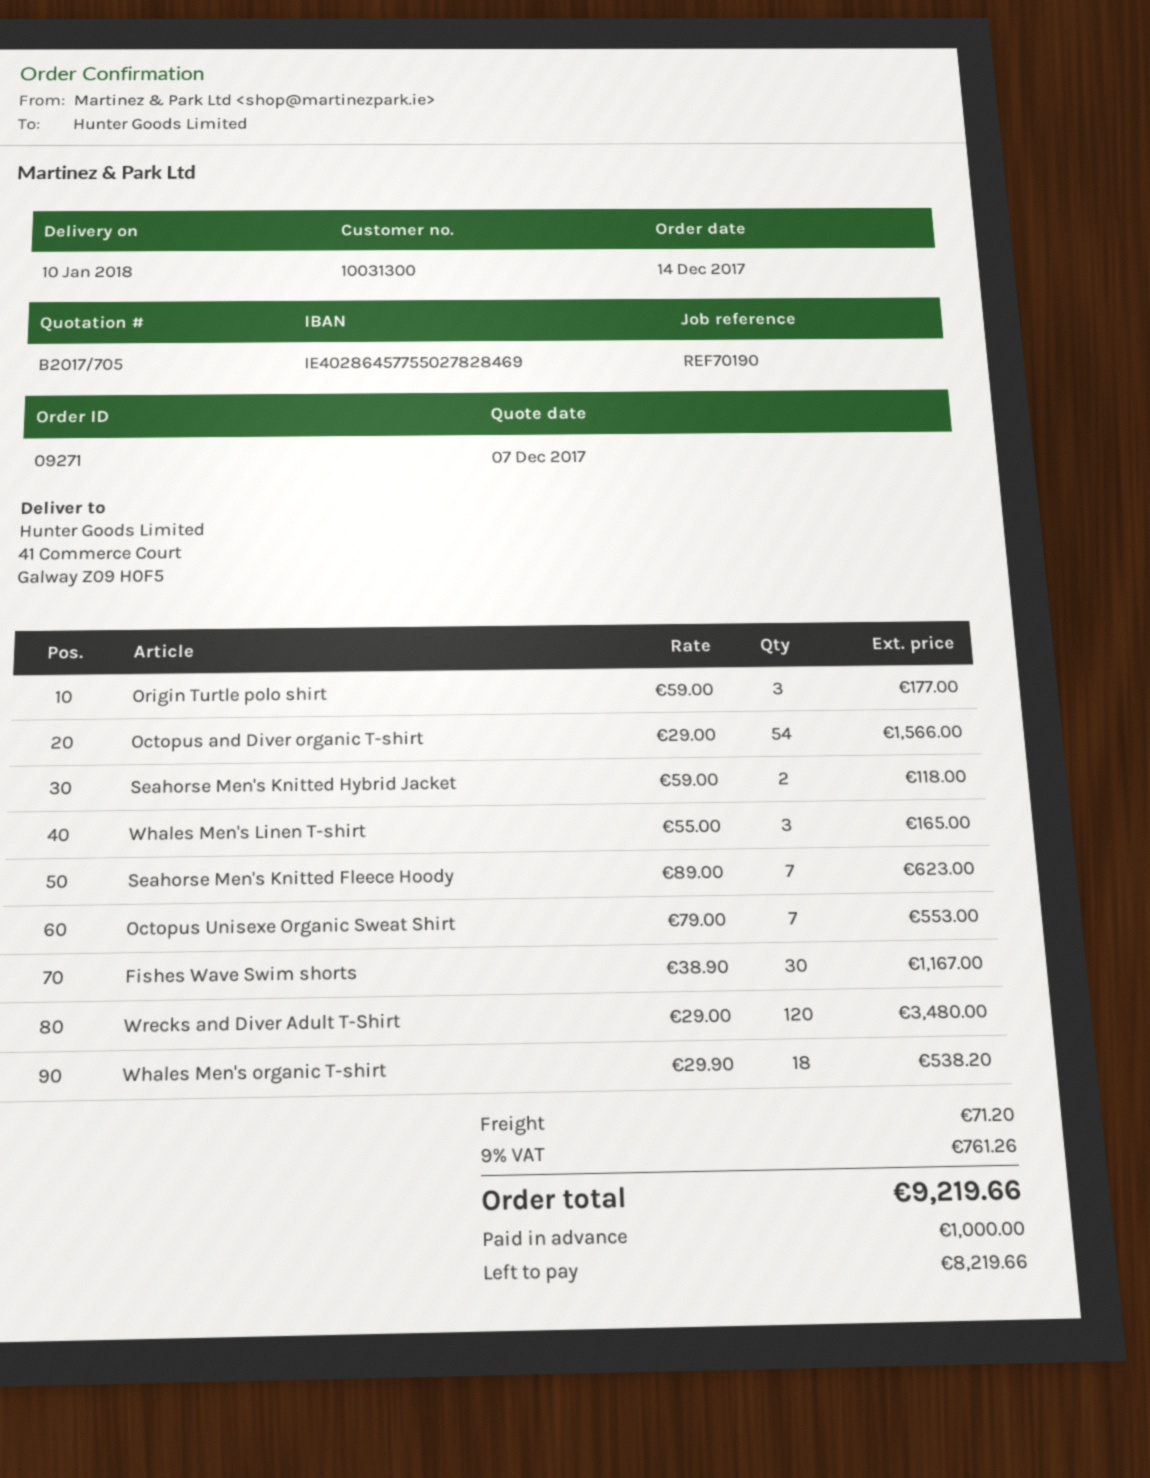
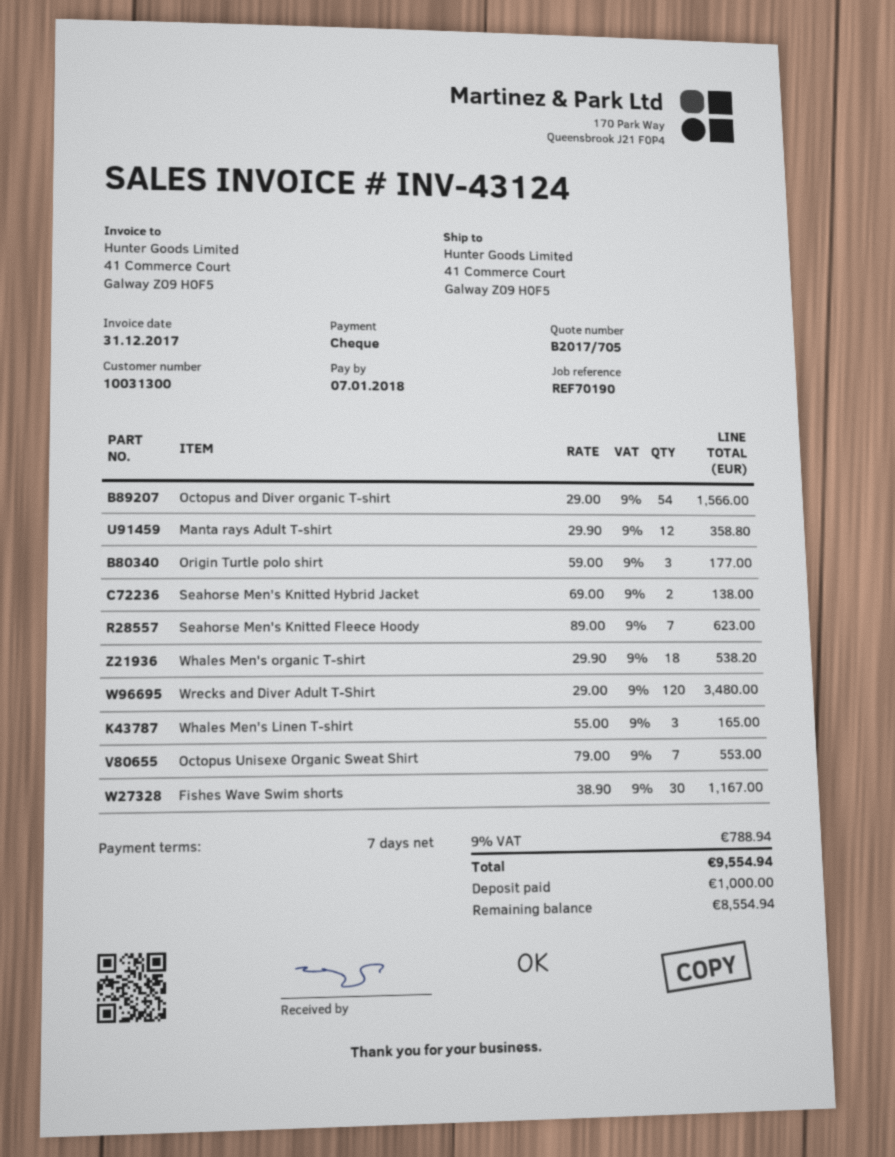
Seahorse Men's Knitted Hybrid Jacket: 2 x 59.00 = 118.00 -> 2 x 69.00 = 138.00
Manta rays Adult T-shirt: none -> 12 x 29.90 = 358.80
shipping: 71.20 -> none
tax: 9% = 761.26 -> 9% = 788.94
total: 9219.66 -> 9554.94
balance: 8219.66 -> 8554.94

